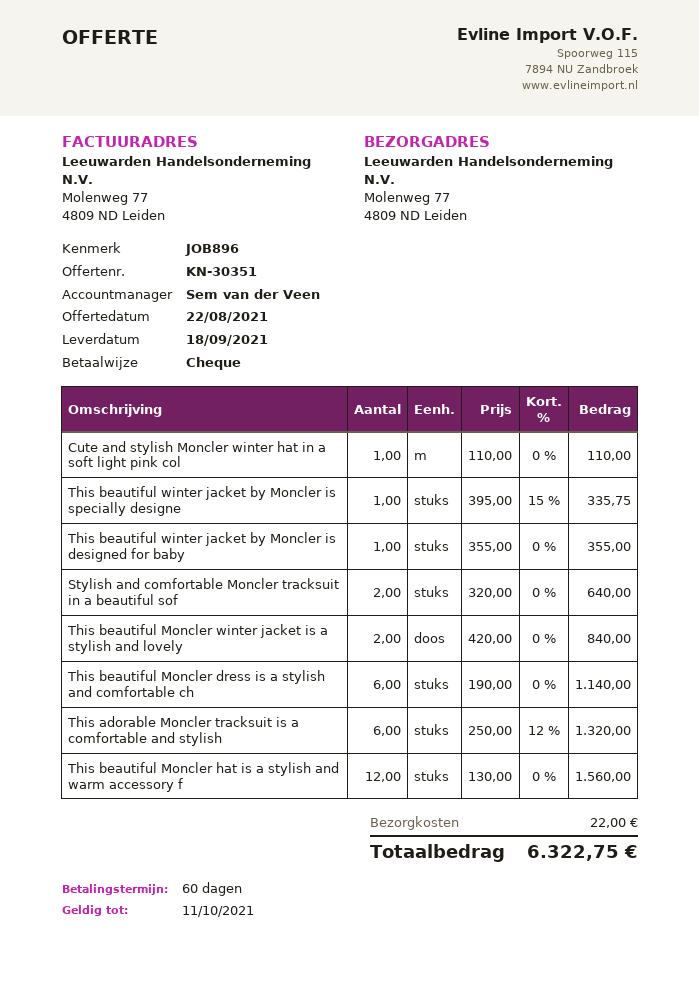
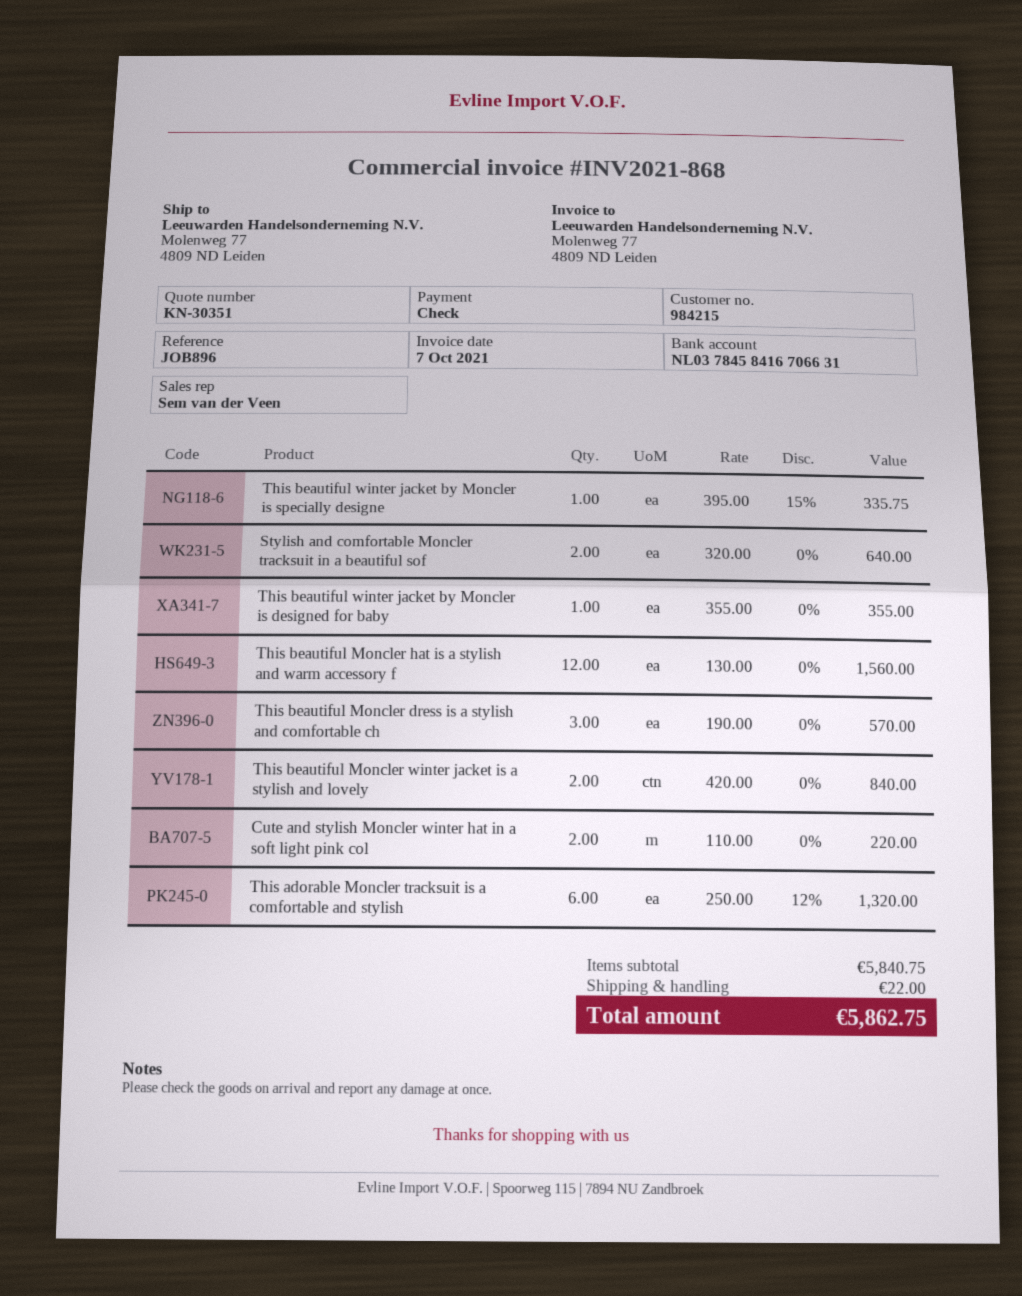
Cute and stylish Moncler winter hat in a soft light pink col: 1 x 110.00 = 110.00 -> 2 x 110.00 = 220.00
This beautiful Moncler dress is a stylish and comfortable ch: 6 x 190.00 = 1140.00 -> 3 x 190.00 = 570.00
total: 6322.75 -> 5862.75

